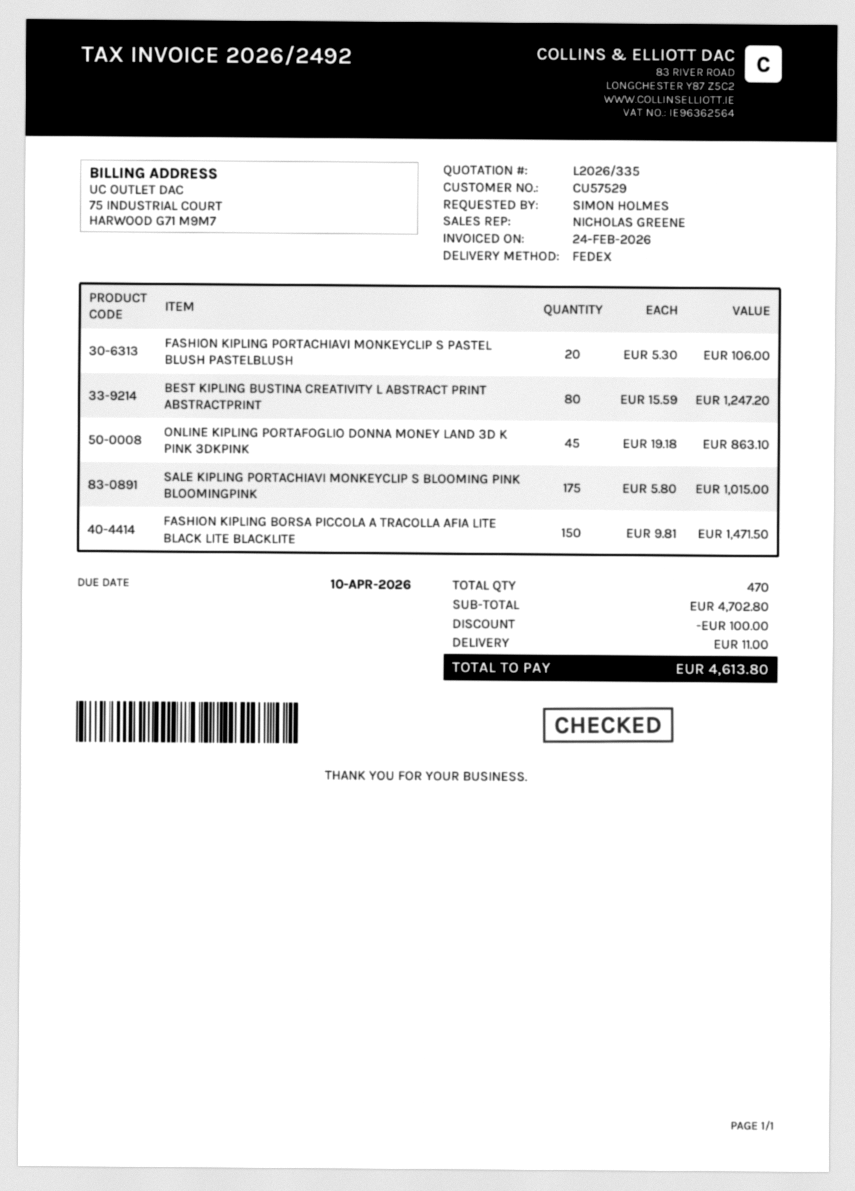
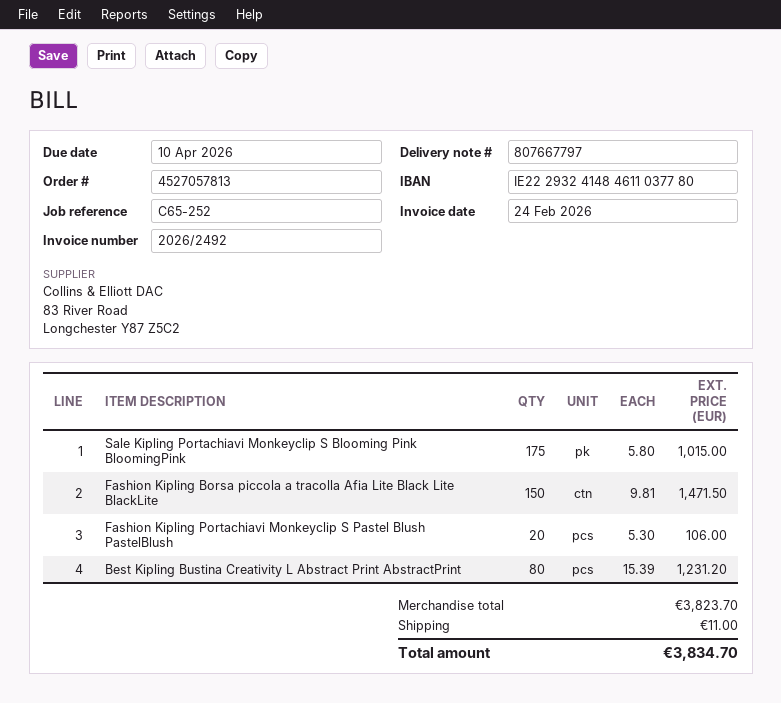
BEST KIPLING BUSTINA CREATIVITY L ABSTRACT PRINT ABSTRACTPRINT: 80 x 15.59 = 1247.20 -> 80 x 15.39 = 1231.20
ONLINE KIPLING PORTAFOGLIO DONNA MONEY LAND 3D K PINK 3DKPINK: 45 x 19.18 = 863.10 -> none
subtotal: 4702.80 -> 3823.70
discount: 100.00 -> none
total: 4613.80 -> 3834.70

